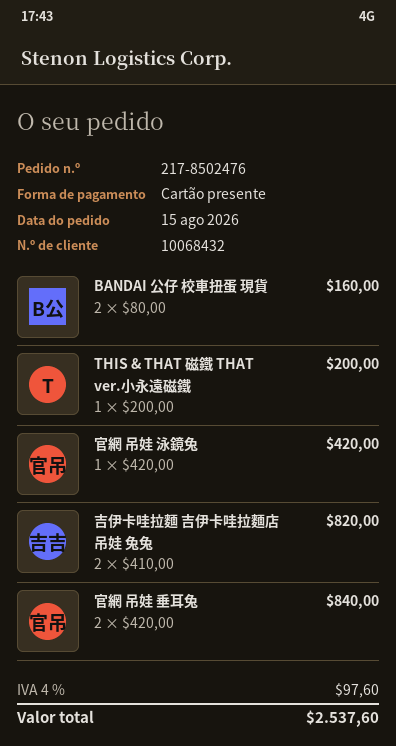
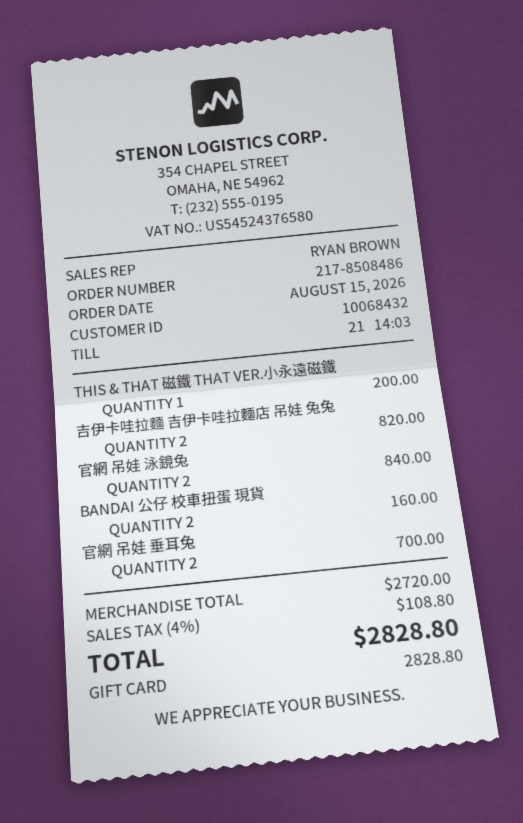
order number: 217-8502476 -> 217-8508486
官網 吊娃 泳鏡兔: 1 for 420.00 -> 2 for 840.00
官網 吊娃 垂耳兔: 2 for 840.00 -> 2 for 700.00
tax: 4% = 97.60 -> 4% = 108.80
total: 2537.60 -> 2828.80

